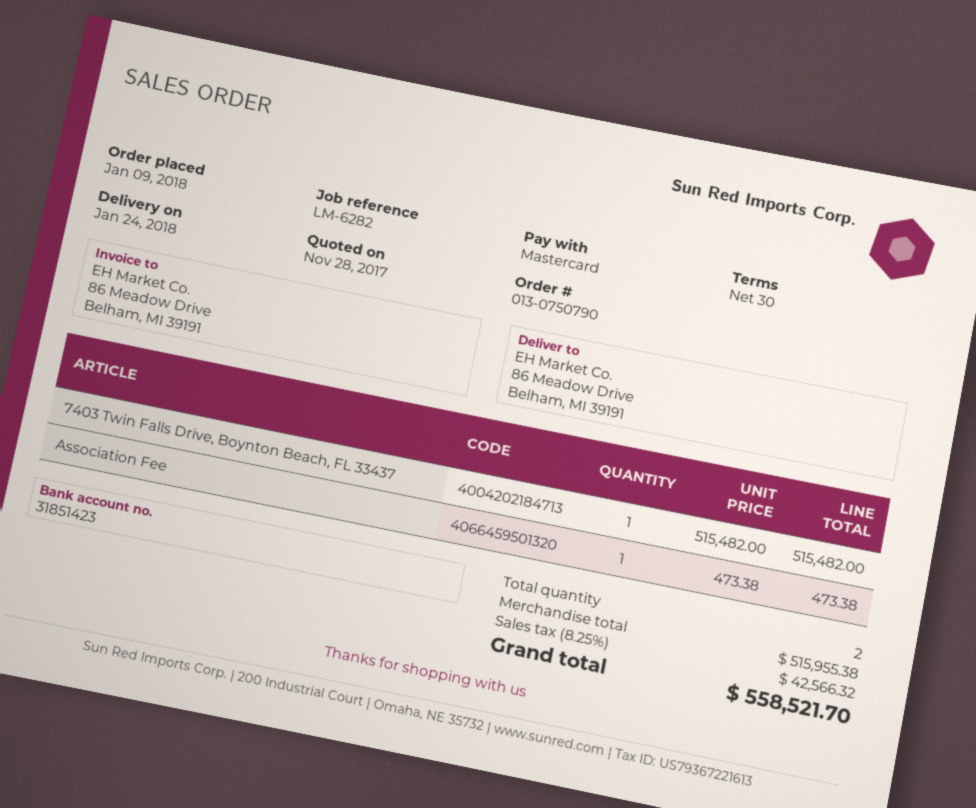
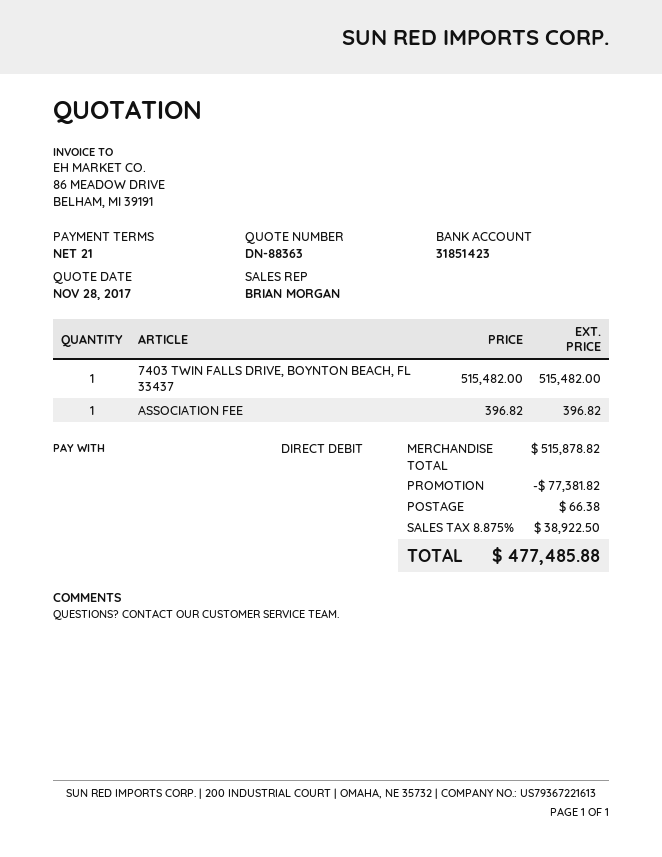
payment terms: 30 days -> 21 days
payment method: Mastercard -> direct debit
Association Fee: 1 x 473.38 = 473.38 -> 1 x 396.82 = 396.82
subtotal: 515955.38 -> 515878.82
discount: none -> 77381.82
shipping: none -> 66.38
tax: 8.25% = 42566.32 -> 8.875% = 38922.50
total: 558521.70 -> 477485.88

